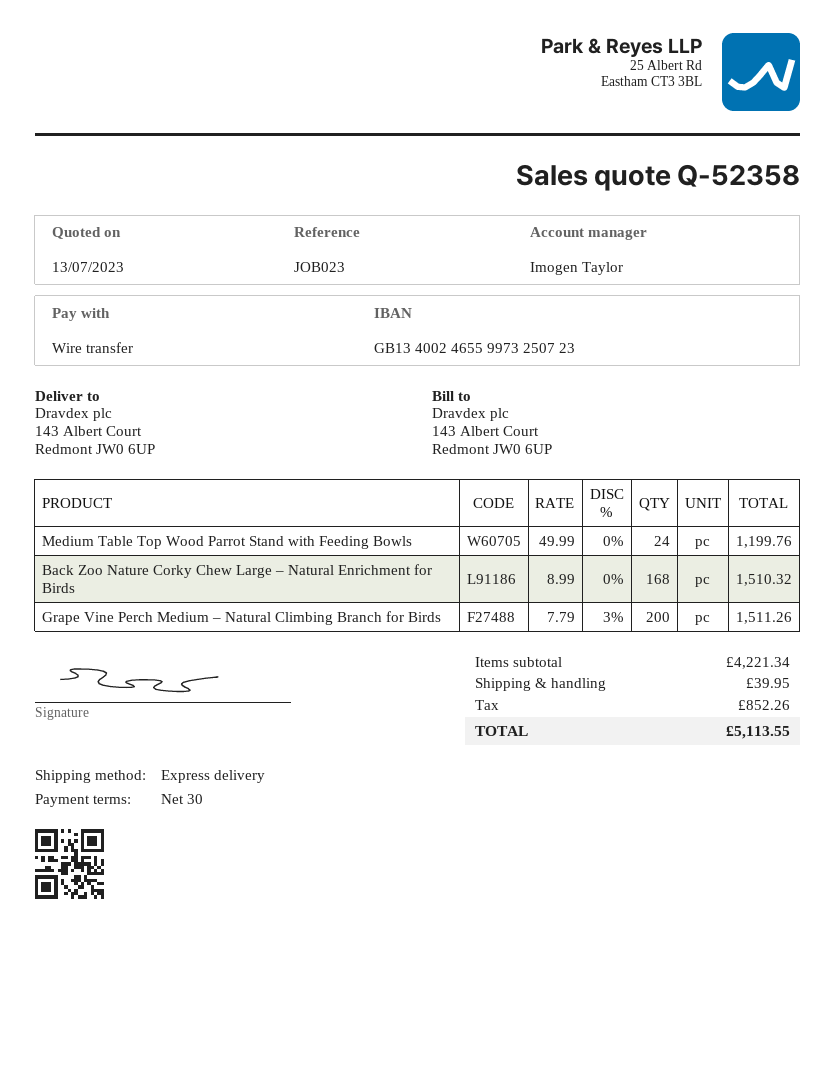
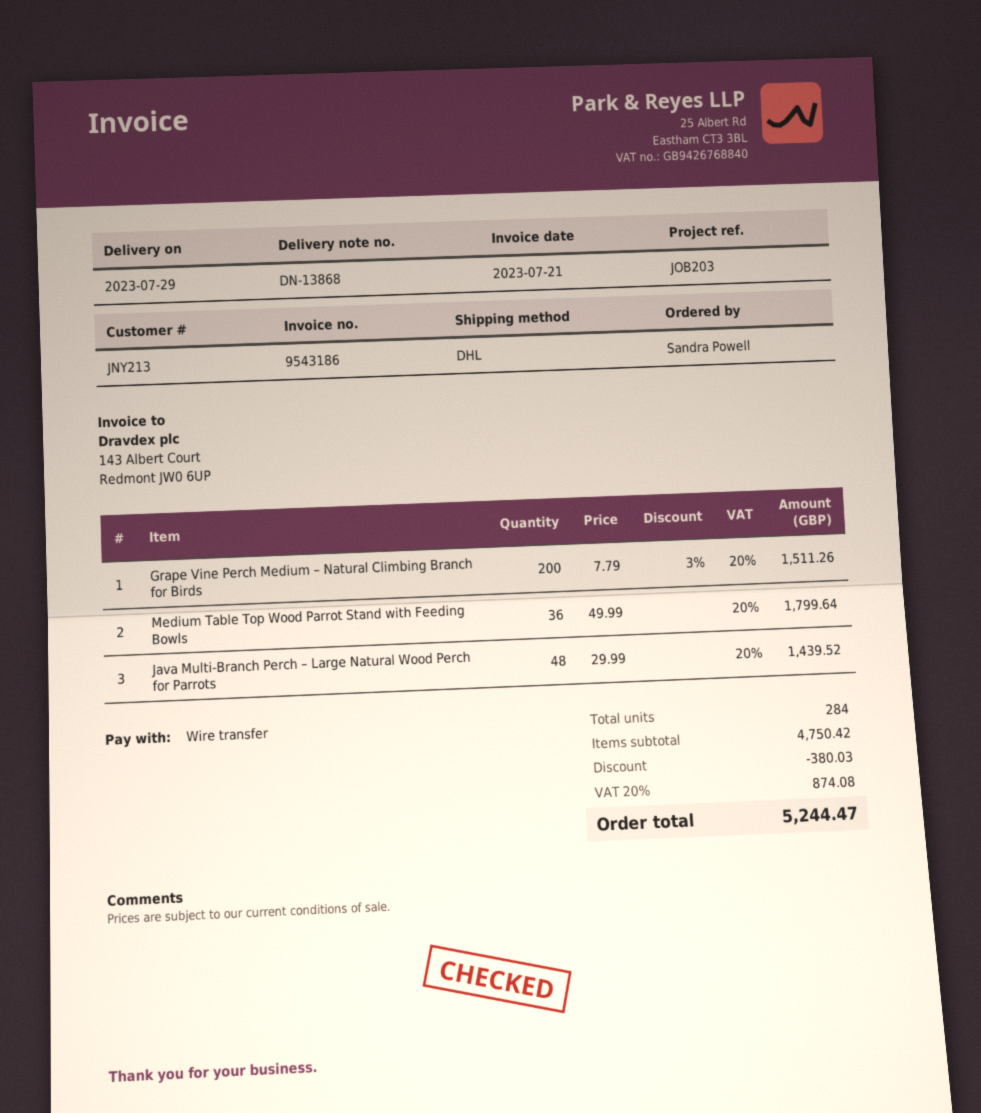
reference: JOB023 -> JOB203
shipping method: express -> DHL
Medium Table Top Wood Parrot Stand with Feeding Bowls: 24 x 49.99 = 1199.76 -> 36 x 49.99 = 1799.64
Back Zoo Nature Corky Chew Large – Natural Enrichment for Birds: 168 x 8.99 = 1510.32 -> none
Java Multi-Branch Perch – Large Natural Wood Perch for Parrots: none -> 48 x 29.99 = 1439.52
subtotal: 4221.34 -> 4750.42
discount: none -> 380.03
shipping: 39.95 -> none
tax: 852.26 -> 874.08
total: 5113.55 -> 5244.47

